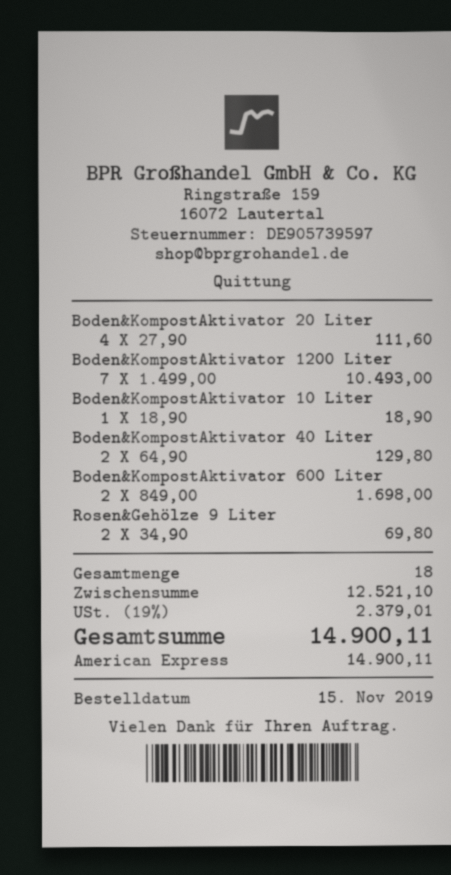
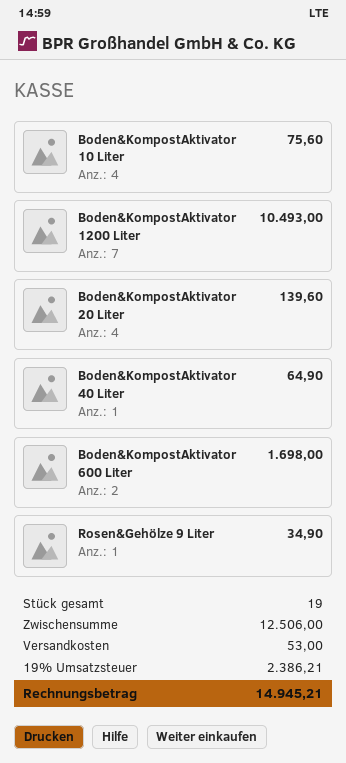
Boden&KompostAktivator 20 Liter: 4 for 111.60 -> 4 for 139.60
Boden&KompostAktivator 10 Liter: 1 for 18.90 -> 4 for 75.60
Boden&KompostAktivator 40 Liter: 2 for 129.80 -> 1 for 64.90
Rosen&Gehölze 9 Liter: 2 for 69.80 -> 1 for 34.90
total quantity: 18 -> 19
subtotal: 12521.10 -> 12506.00
shipping: none -> 53.00
tax: 19% = 2379.01 -> 19% = 2386.21
total: 14900.11 -> 14945.21

